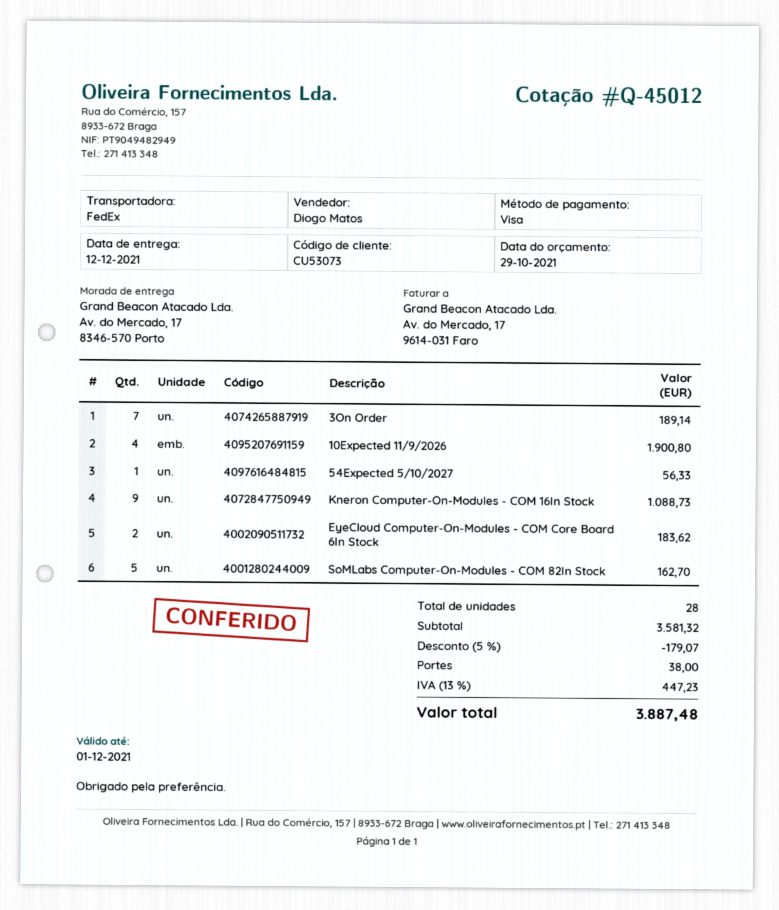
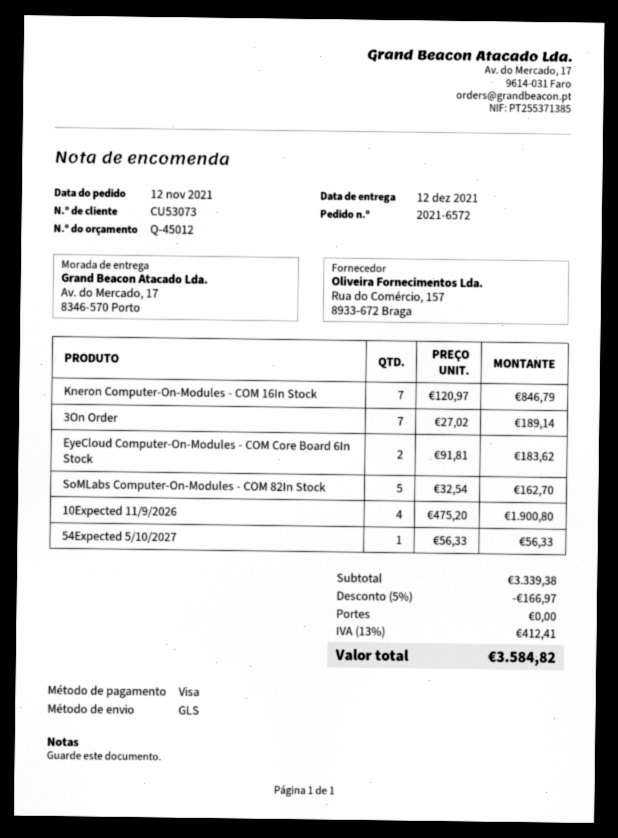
shipping method: FedEx -> GLS
Kneron Computer-On-Modules - COM 16In Stock: 9 for 1088.73 -> 7 for 846.79
subtotal: 3581.32 -> 3339.38
discount: 5% = 179.07 -> 5% = 166.97
shipping: 38.00 -> 0.00
tax: 13% = 447.23 -> 13% = 412.41
total: 3887.48 -> 3584.82

